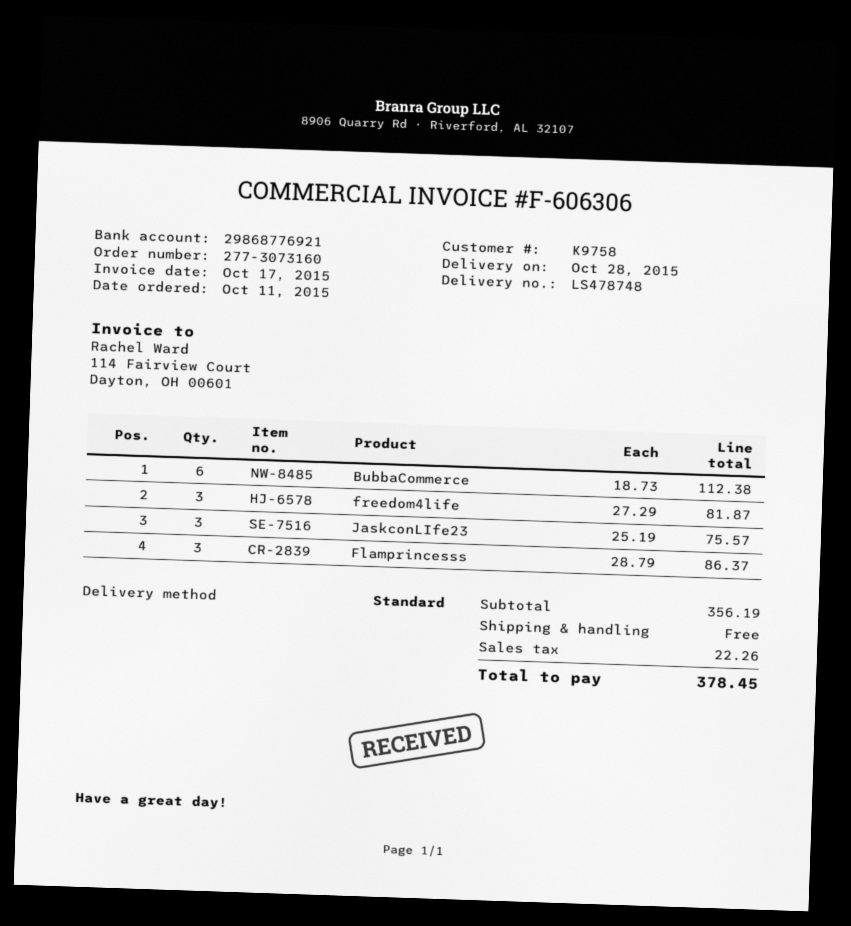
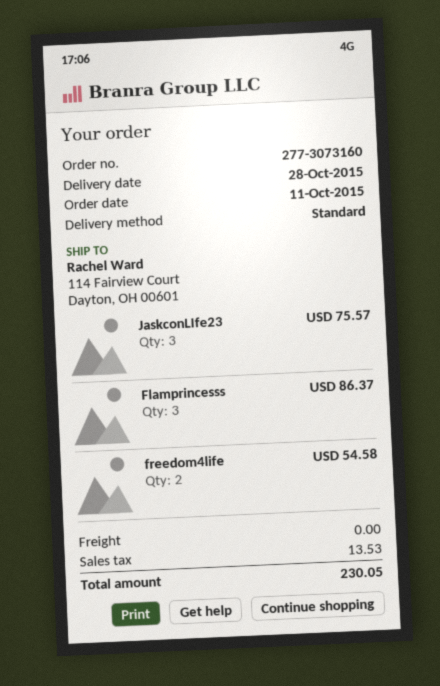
BubbaCommerce: 6 for 112.38 -> none
freedom4life: 3 for 81.87 -> 2 for 54.58
tax: 22.26 -> 13.53
total: 378.45 -> 230.05

